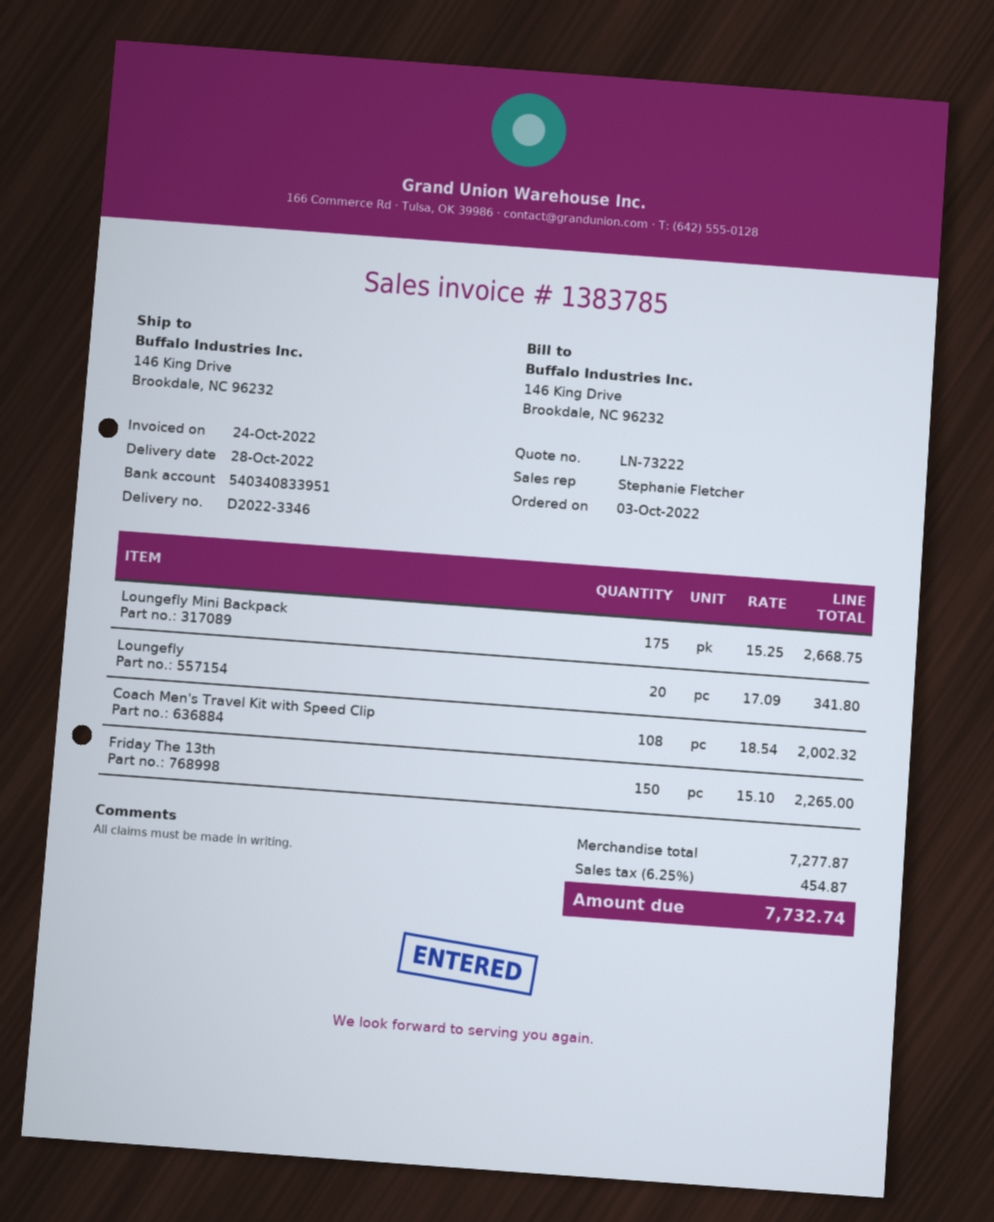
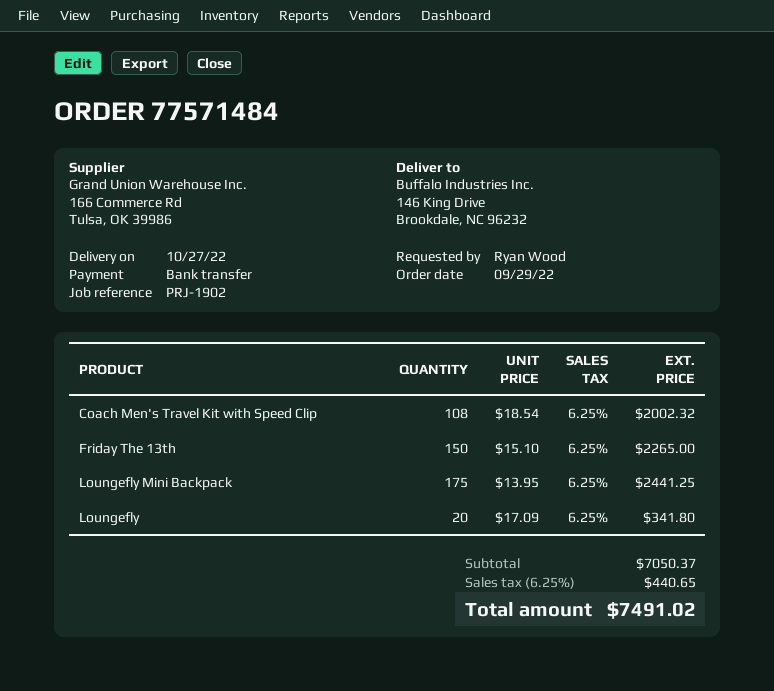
order date: 2022-10-03 -> 2022-09-29
delivery date: 2022-10-28 -> 2022-10-27
Loungefly Mini Backpack: 175 x 15.25 = 2668.75 -> 175 x 13.95 = 2441.25
subtotal: 7277.87 -> 7050.37
tax: 6.25% = 454.87 -> 6.25% = 440.65
total: 7732.74 -> 7491.02

